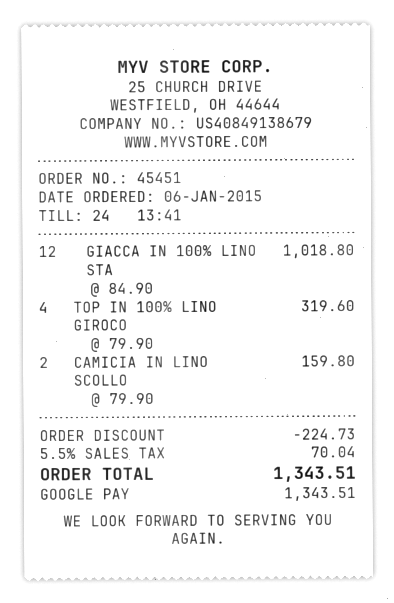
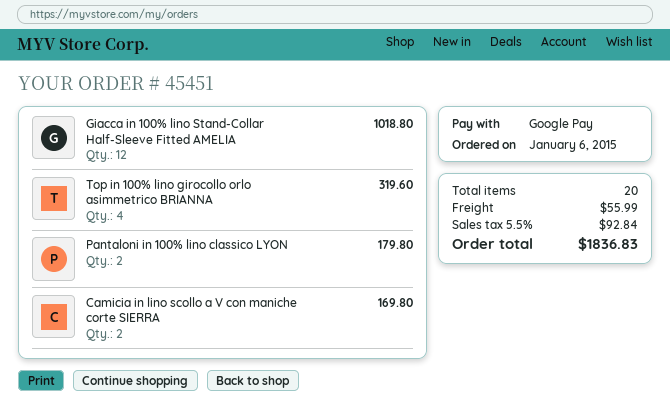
CAMICIA IN LINO SCOLLO: 2 for 159.80 -> 2 for 169.80
Pantaloni in 100% lino classico LYON: none -> 2 for 179.80
discount: 224.73 -> none
shipping: none -> 55.99
tax: 5.5% = 70.04 -> 5.5% = 92.84
total: 1343.51 -> 1836.83

